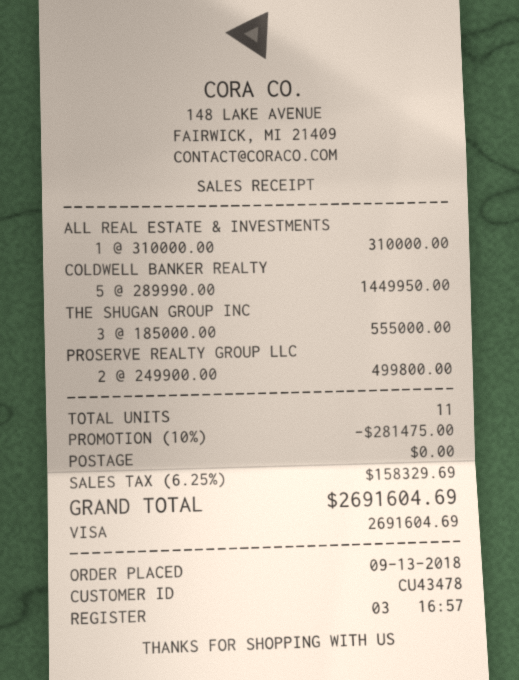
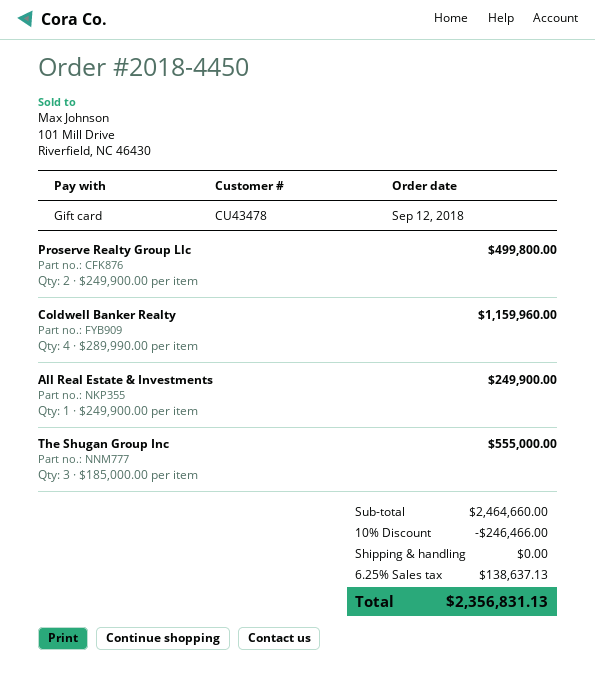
order date: 2018-09-13 -> 2018-09-12
payment method: Visa -> gift card
ALL REAL ESTATE & INVESTMENTS: 1 x 310000.00 = 310000.00 -> 1 x 249900.00 = 249900.00
COLDWELL BANKER REALTY: 5 x 289990.00 = 1449950.00 -> 4 x 289990.00 = 1159960.00
discount: 10% = 281475.00 -> 10% = 246466.00
tax: 6.25% = 158329.69 -> 6.25% = 138637.13
total: 2691604.69 -> 2356831.13

